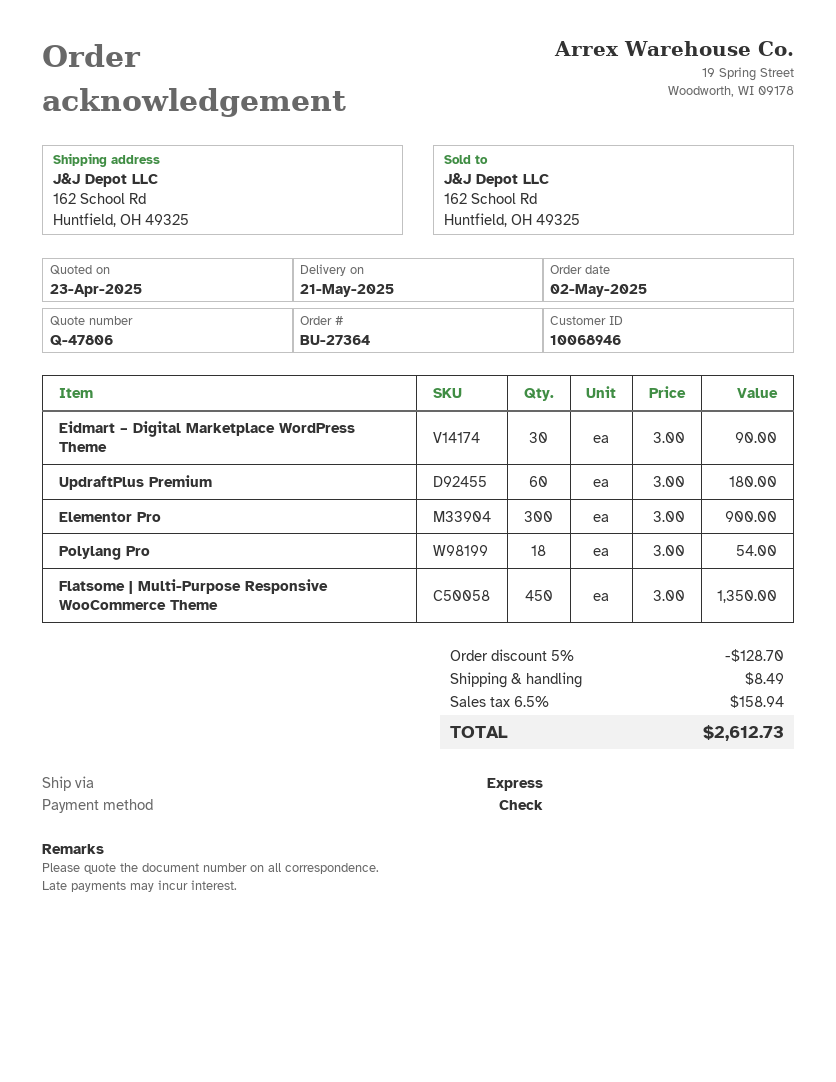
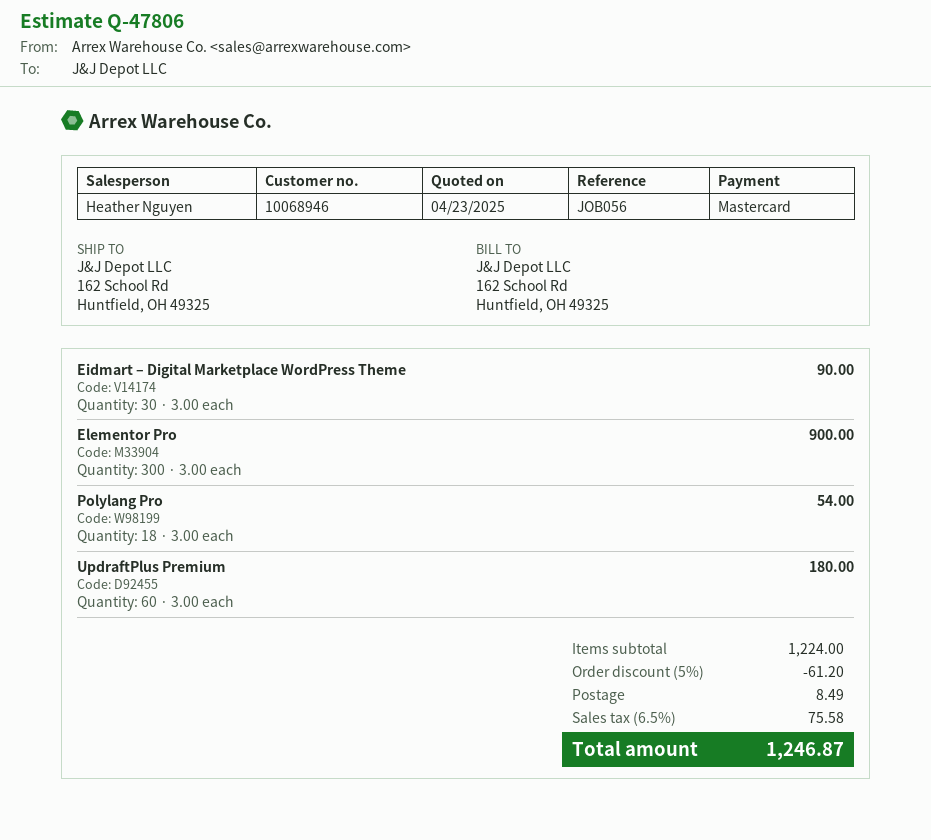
payment method: cheque -> Mastercard
Flatsome | Multi-Purpose Responsive WooCommerce Theme: 450 x 3.00 = 1350.00 -> none
discount: 5% = 128.70 -> 5% = 61.20
tax: 6.5% = 158.94 -> 6.5% = 75.58
total: 2612.73 -> 1246.87

